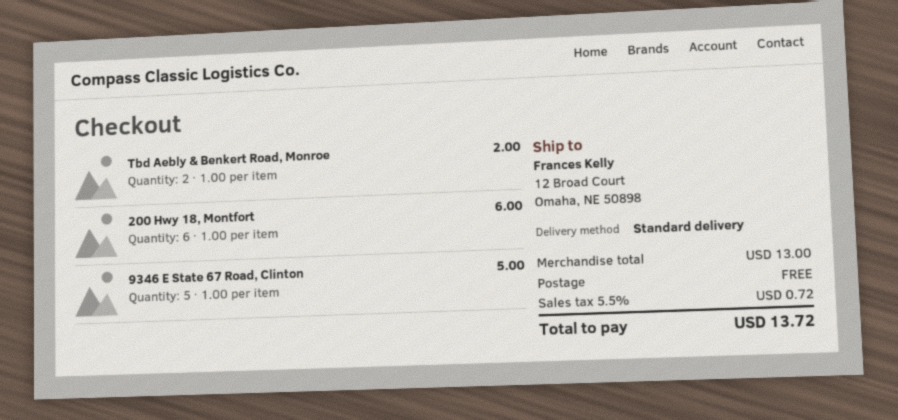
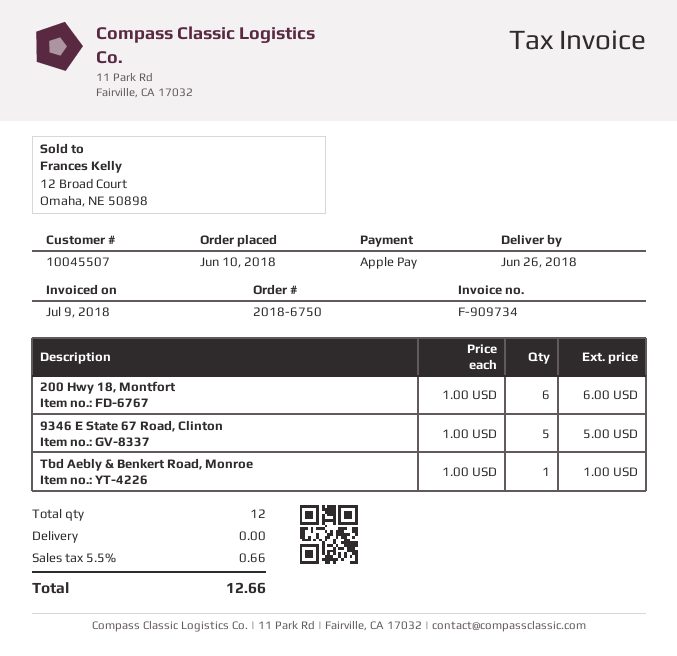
Tbd Aebly & Benkert Road, Monroe: 2 x 1.00 = 2.00 -> 1 x 1.00 = 1.00
tax: 5.5% = 0.72 -> 5.5% = 0.66
total: 13.72 -> 12.66

